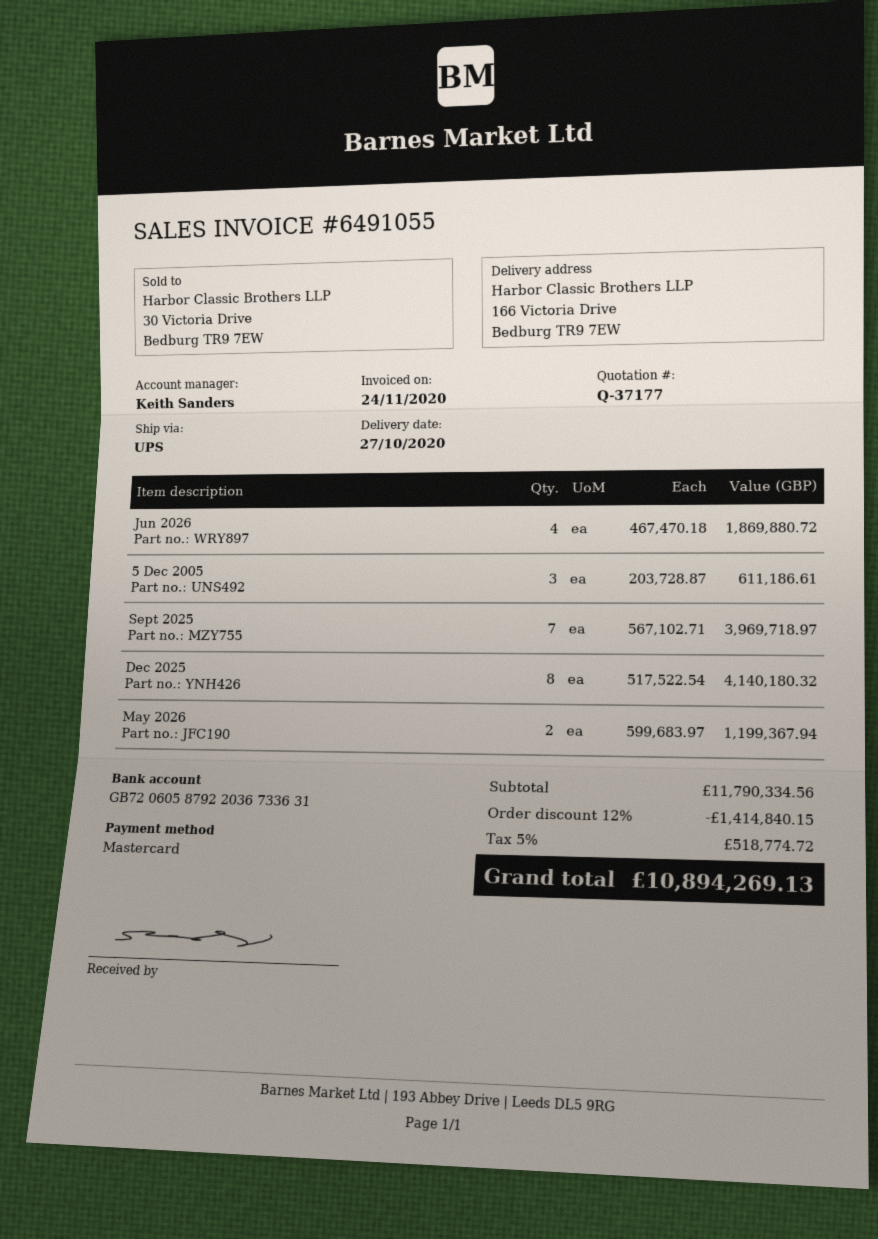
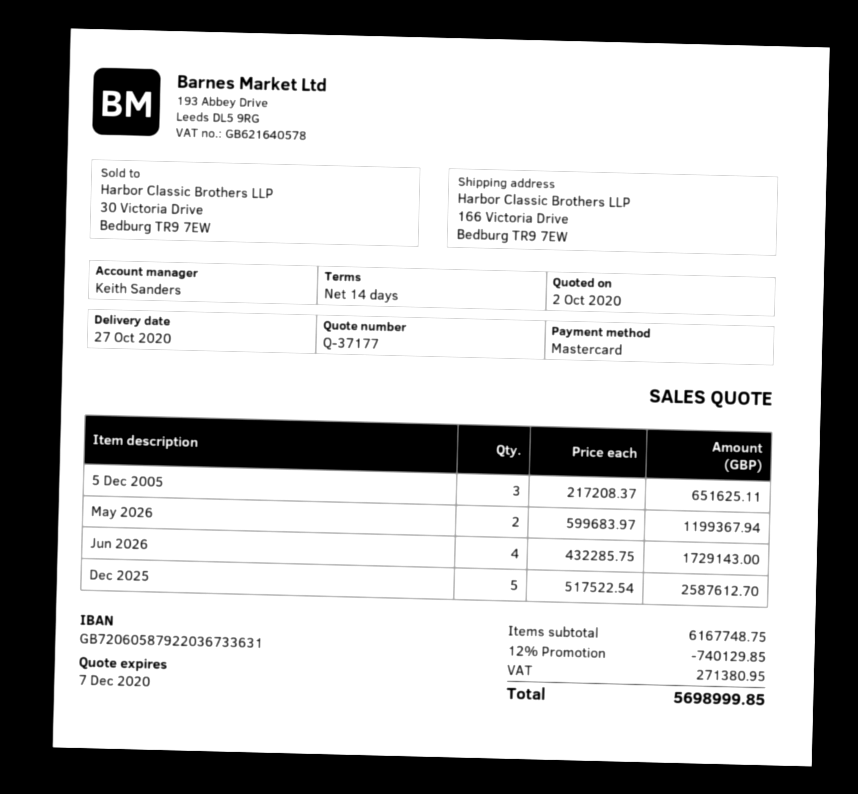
Jun 2026: 4 x 467470.18 = 1869880.72 -> 4 x 432285.75 = 1729143.00
5 Dec 2005: 3 x 203728.87 = 611186.61 -> 3 x 217208.37 = 651625.11
Sept 2025: 7 x 567102.71 = 3969718.97 -> none
Dec 2025: 8 x 517522.54 = 4140180.32 -> 5 x 517522.54 = 2587612.70
subtotal: 11790334.56 -> 6167748.75
discount: 12% = 1414840.15 -> 12% = 740129.85
tax: 518774.72 -> 271380.95
total: 10894269.13 -> 5698999.85

